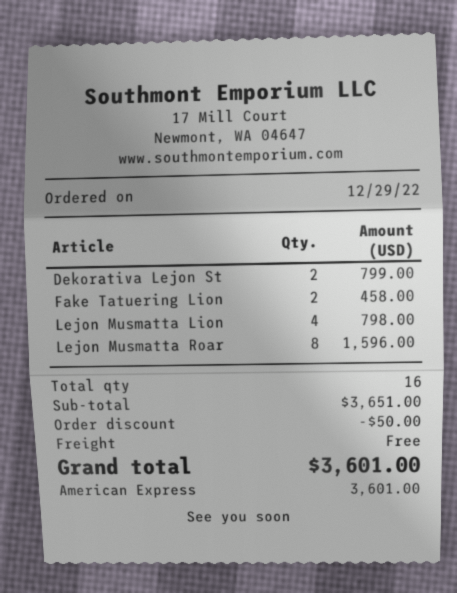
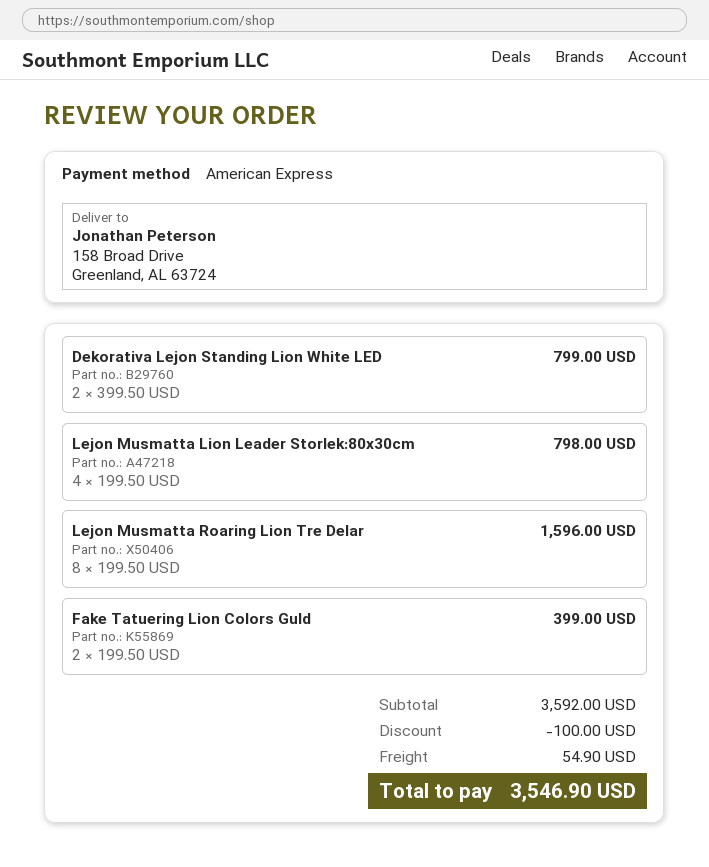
Fake Tatuering Lion: 2 for 458.00 -> 2 for 399.00
subtotal: 3651.00 -> 3592.00
discount: 50.00 -> 100.00
shipping: 0.00 -> 54.90
total: 3601.00 -> 3546.90

